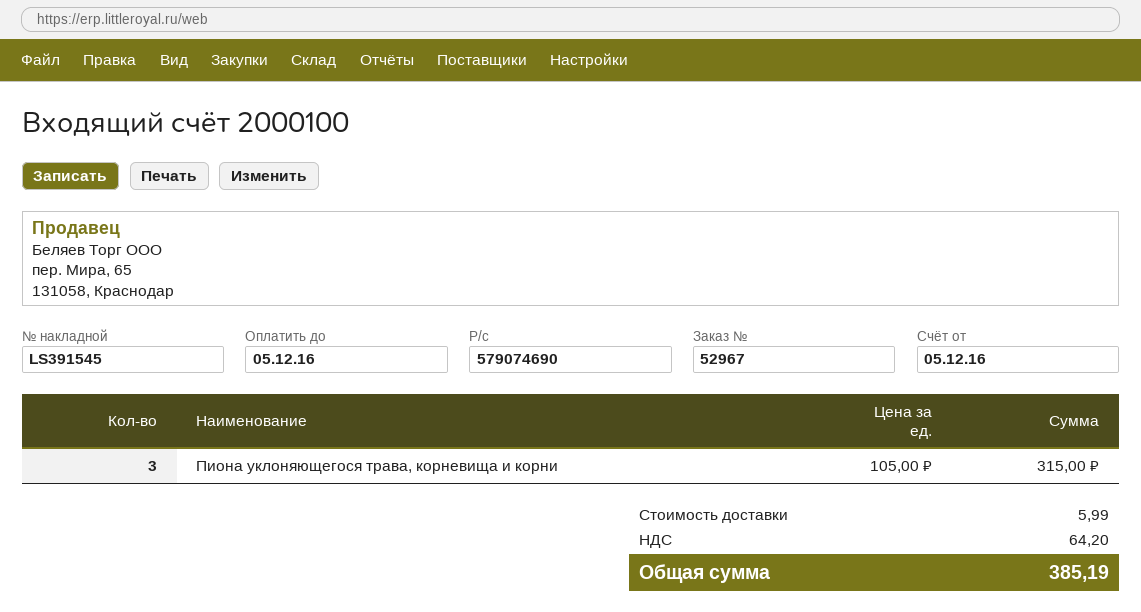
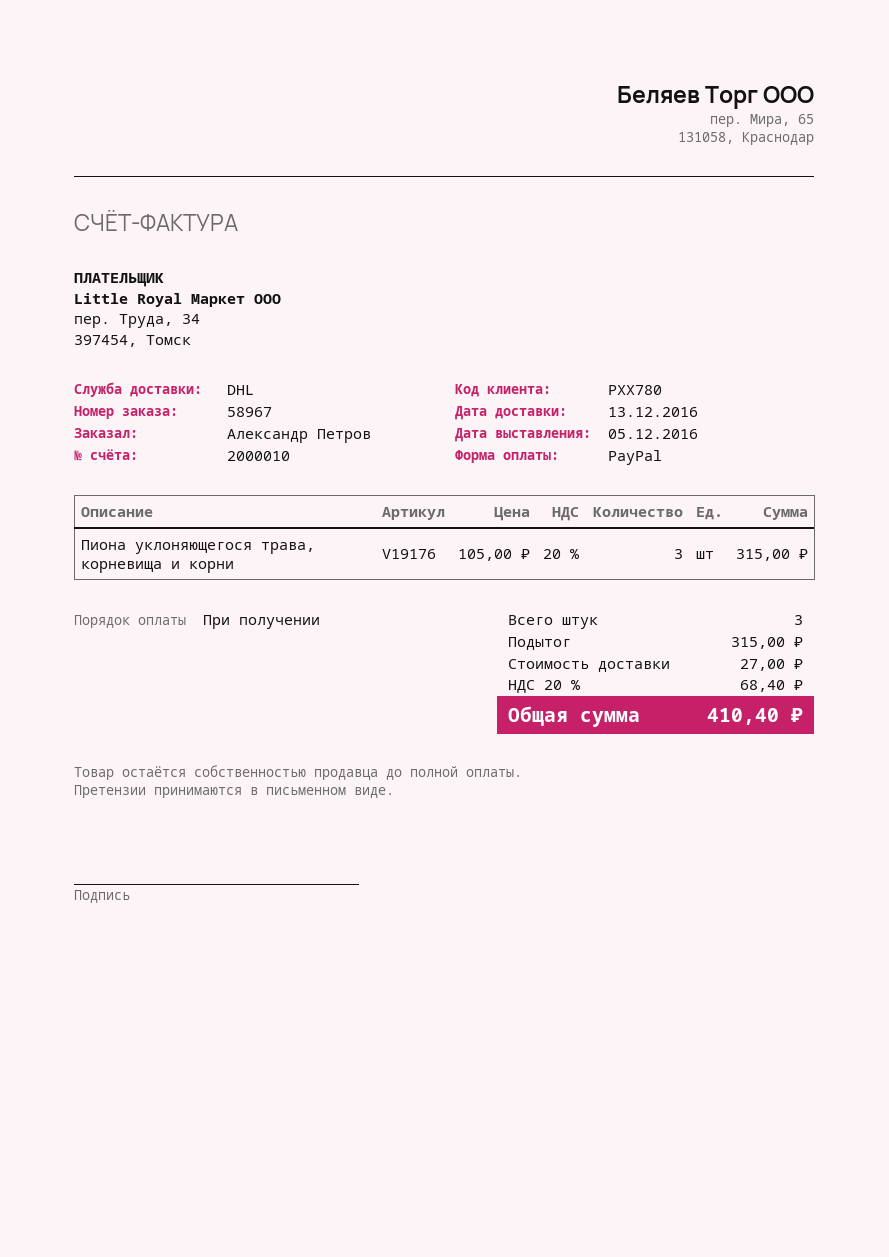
order number: 52967 -> 58967
invoice number: 2000100 -> 2000010
shipping: 5.99 -> 27.00
tax: 64.20 -> 68.40
total: 385.19 -> 410.40

